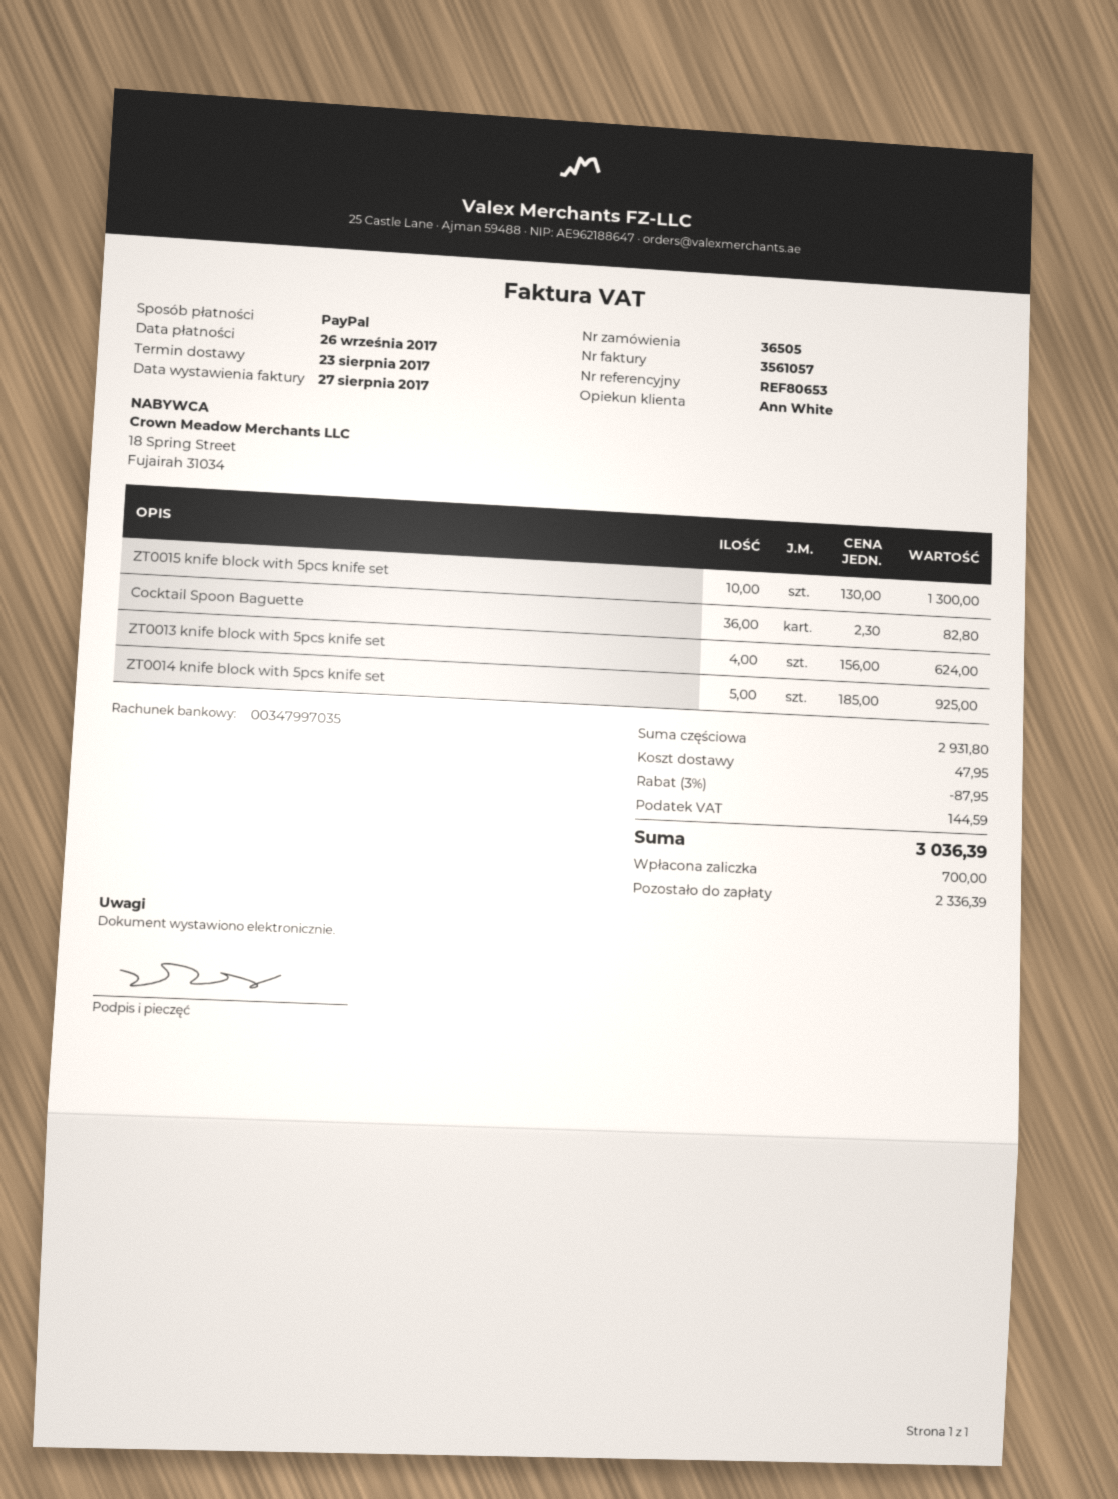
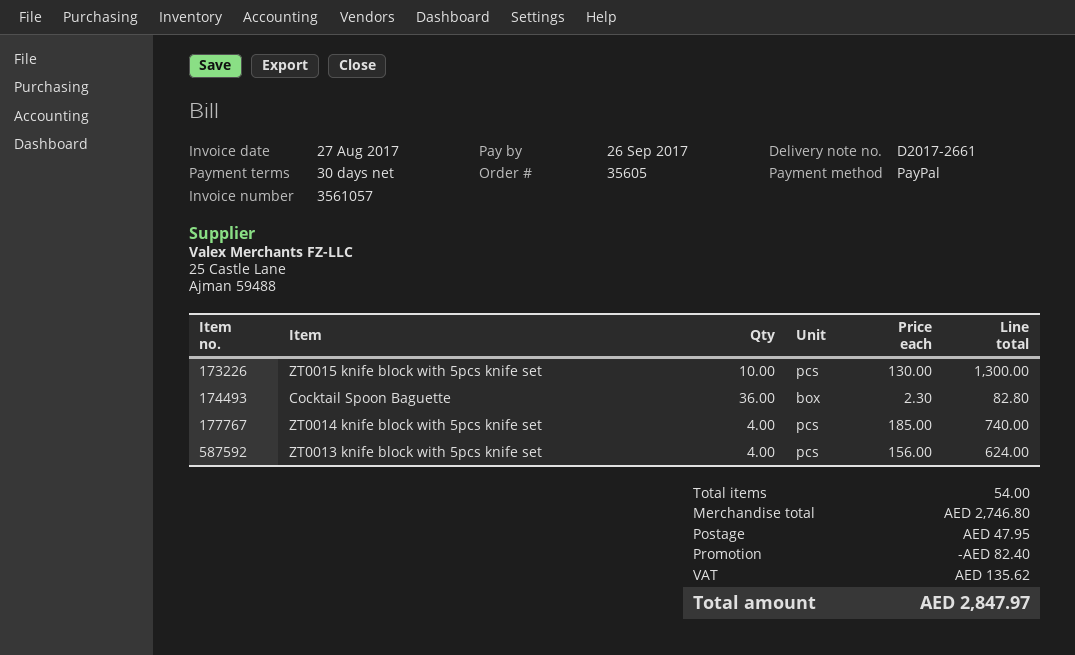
order number: 36505 -> 35605
ZT0014 knife block with 5pcs knife set: 5 x 185.00 = 925.00 -> 4 x 185.00 = 740.00
subtotal: 2931.80 -> 2746.80
discount: 87.95 -> 82.40
tax: 144.59 -> 135.62
total: 3036.39 -> 2847.97

